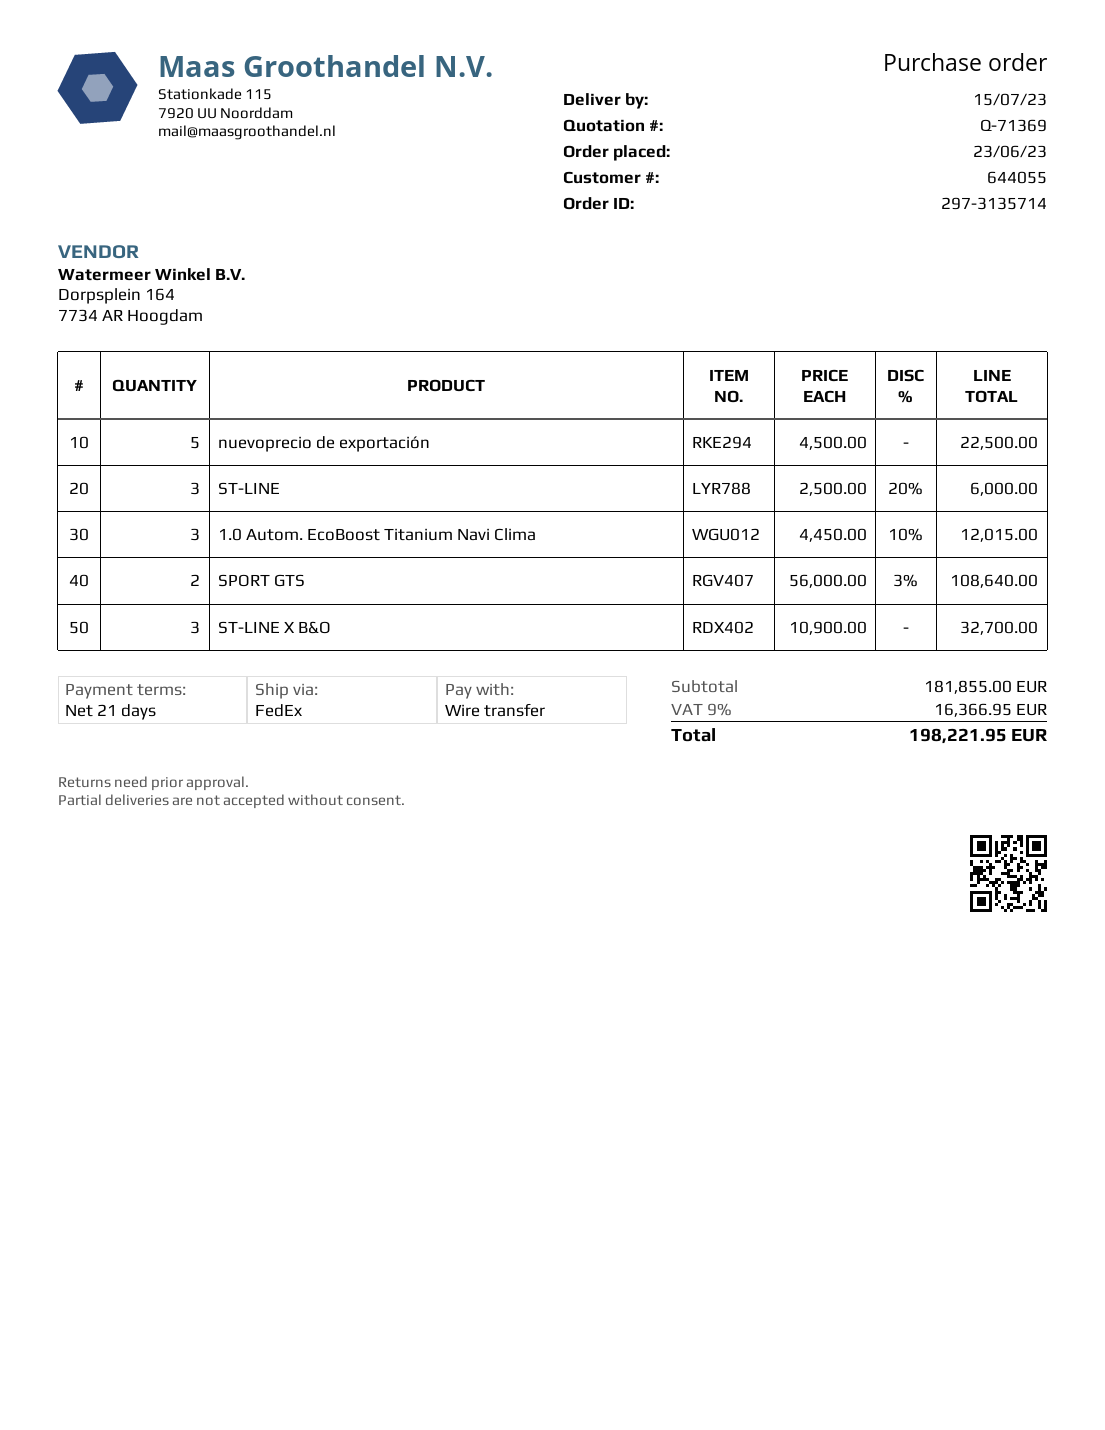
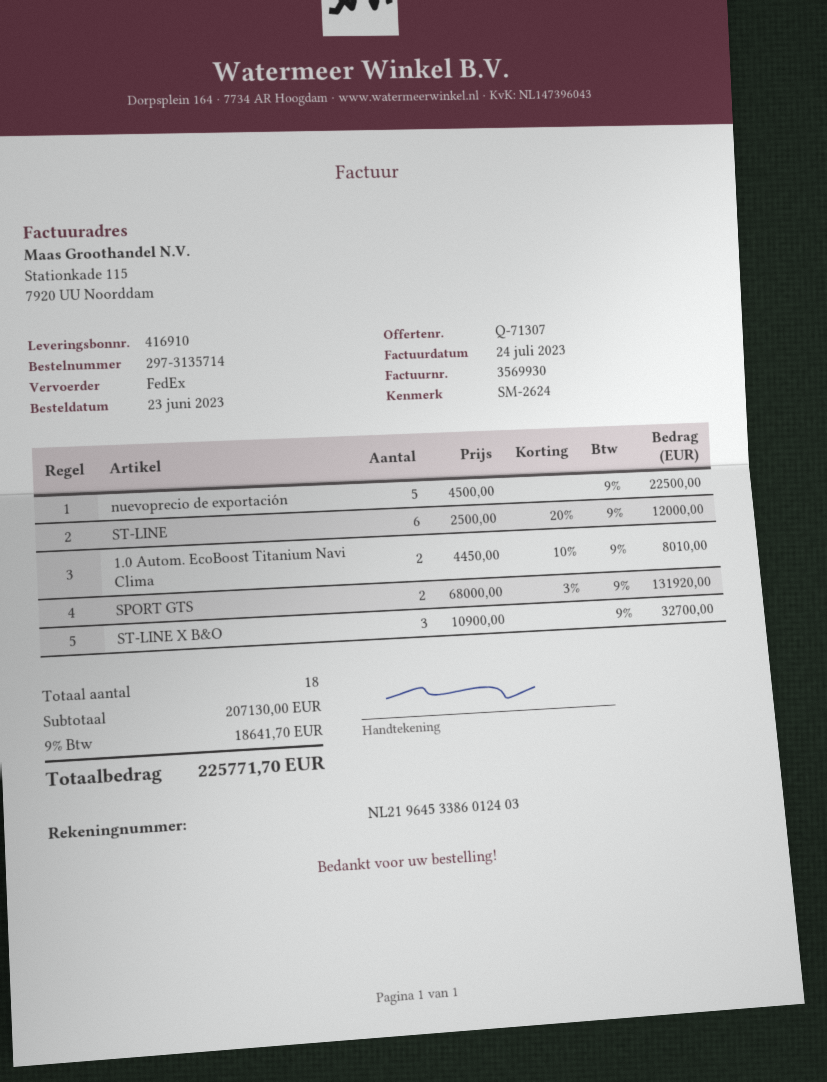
quote number: Q-71369 -> Q-71307
ST-LINE: 3 x 2500.00 - 20% = 6000.00 -> 6 x 2500.00 - 20% = 12000.00
1.0 Autom. EcoBoost Titanium Navi Clima: 3 x 4450.00 - 10% = 12015.00 -> 2 x 4450.00 - 10% = 8010.00
SPORT GTS: 2 x 56000.00 - 3% = 108640.00 -> 2 x 68000.00 - 3% = 131920.00
subtotal: 181855.00 -> 207130.00
tax: 9% = 16366.95 -> 9% = 18641.70
total: 198221.95 -> 225771.70

